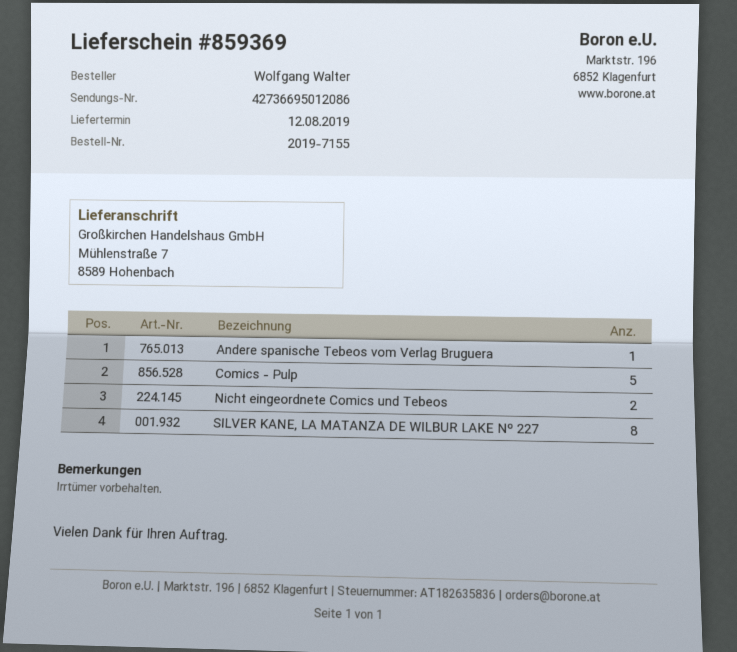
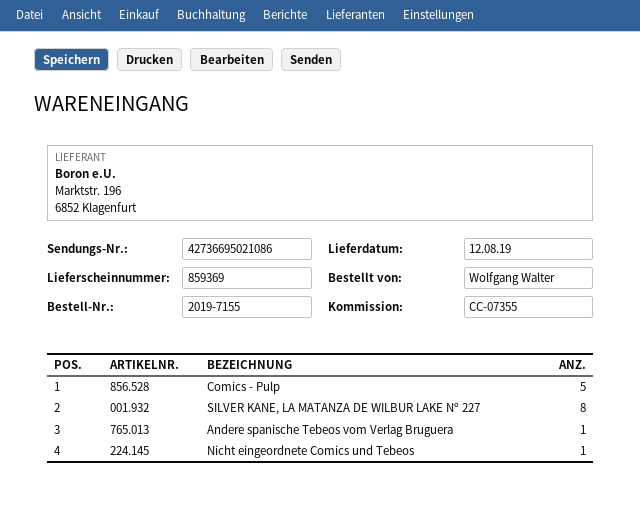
tracking number: 42736695012086 -> 42736695021086
Nicht eingeordnete Comics und Tebeos: 2 -> 1

